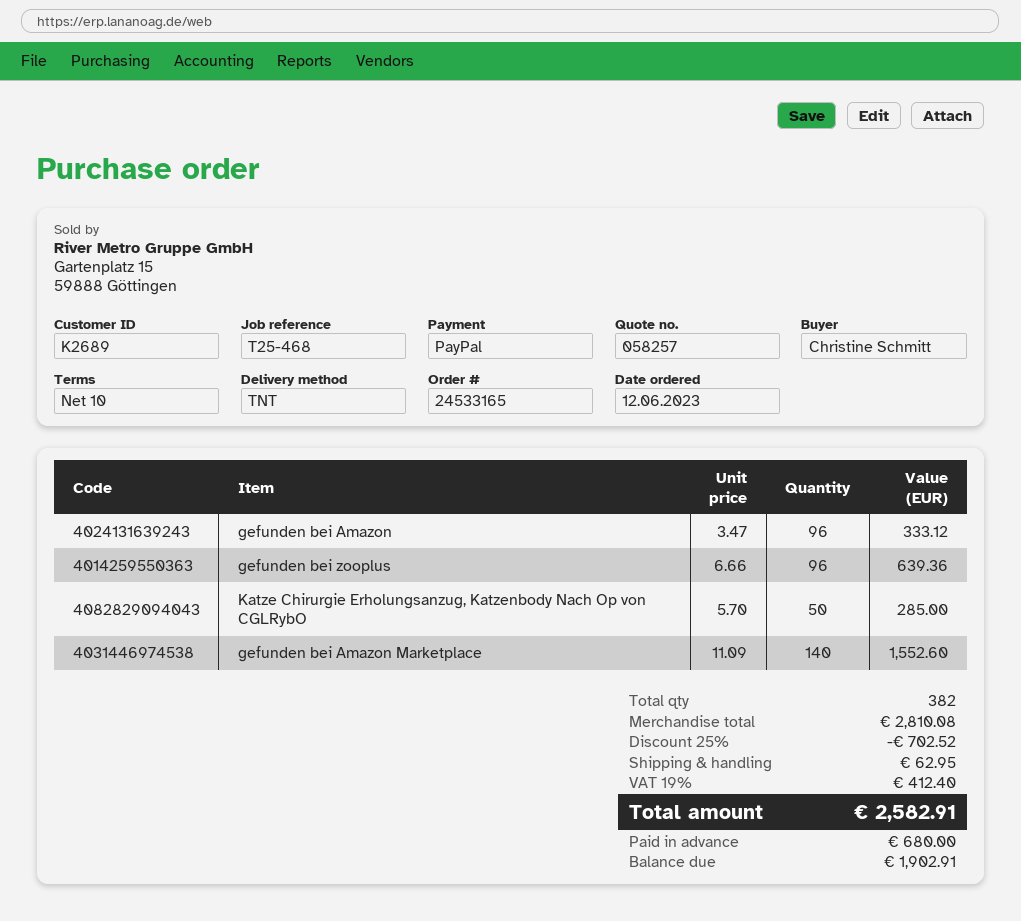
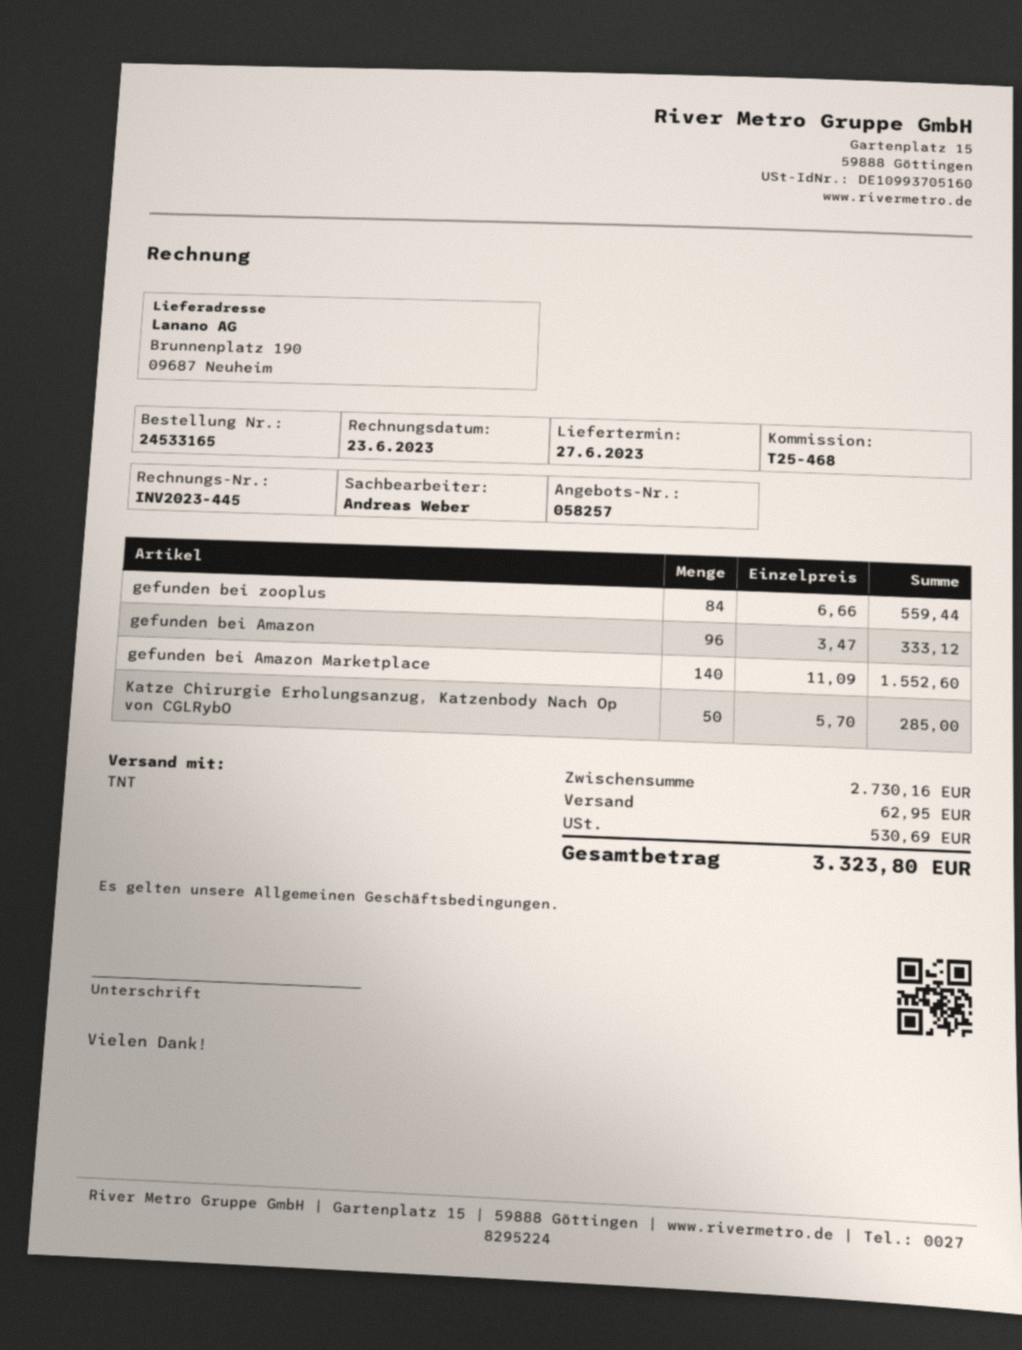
gefunden bei zooplus: 96 x 6.66 = 639.36 -> 84 x 6.66 = 559.44
subtotal: 2810.08 -> 2730.16
discount: 25% = 702.52 -> none
tax: 412.40 -> 530.69
total: 2582.91 -> 3323.80

